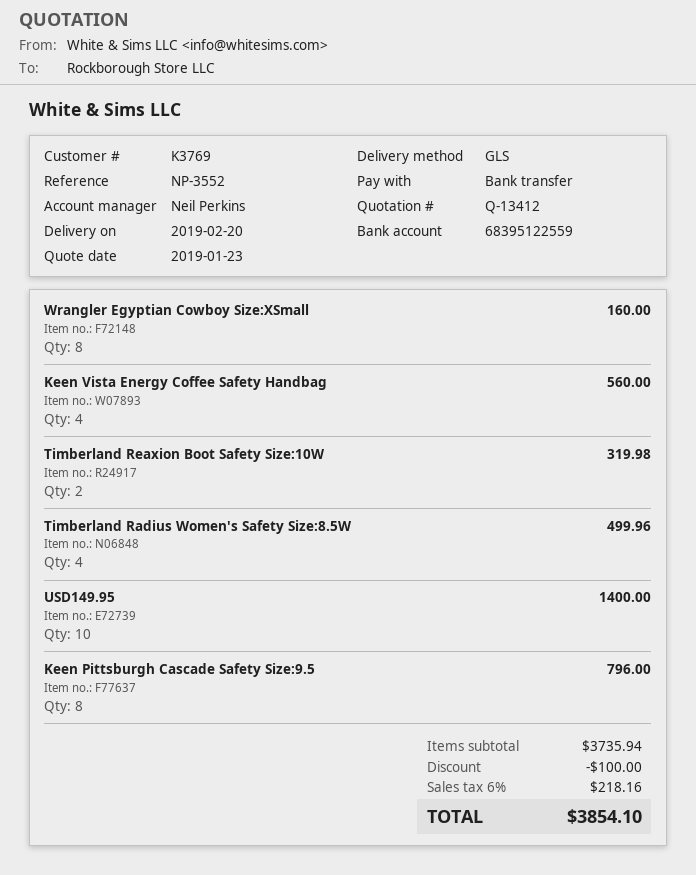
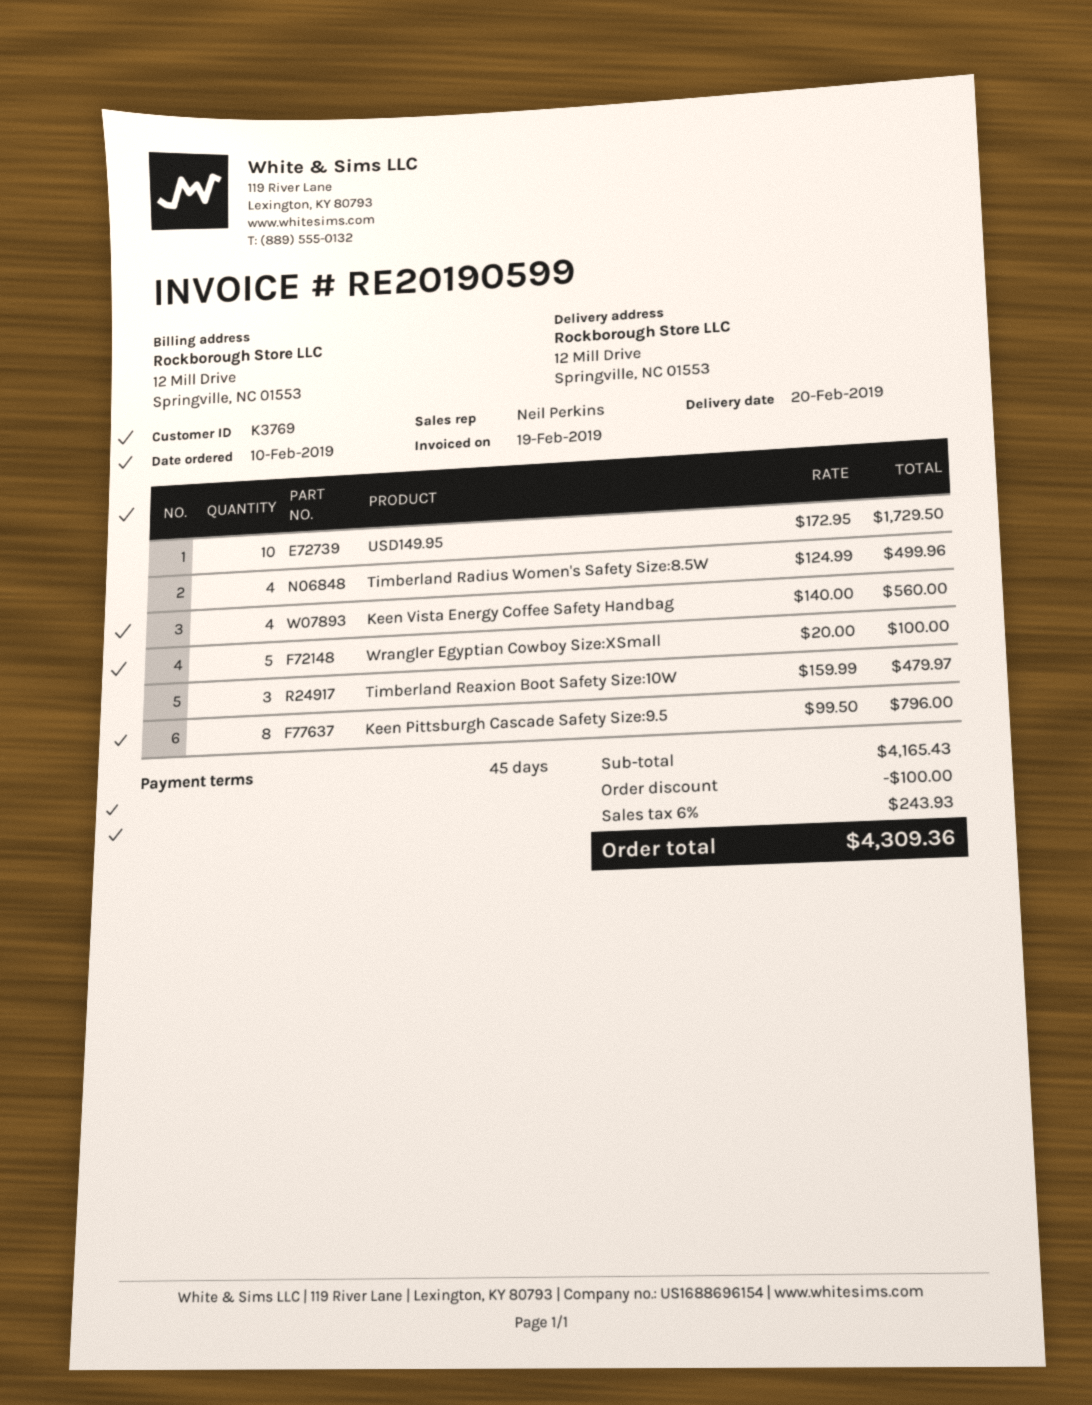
Wrangler Egyptian Cowboy Size:XSmall: 8 for 160.00 -> 5 for 100.00
Timberland Reaxion Boot Safety Size:10W: 2 for 319.98 -> 3 for 479.97
USD149.95: 10 for 1400.00 -> 10 for 1729.50
subtotal: 3735.94 -> 4165.43
tax: 6% = 218.16 -> 6% = 243.93
total: 3854.10 -> 4309.36

